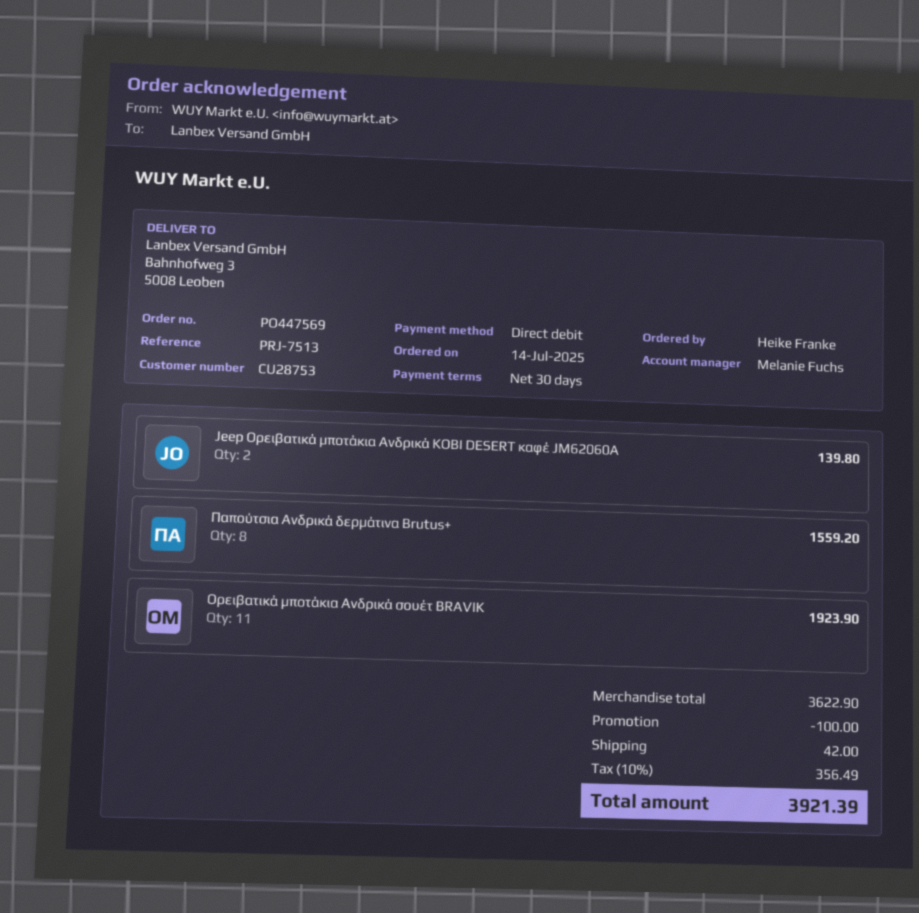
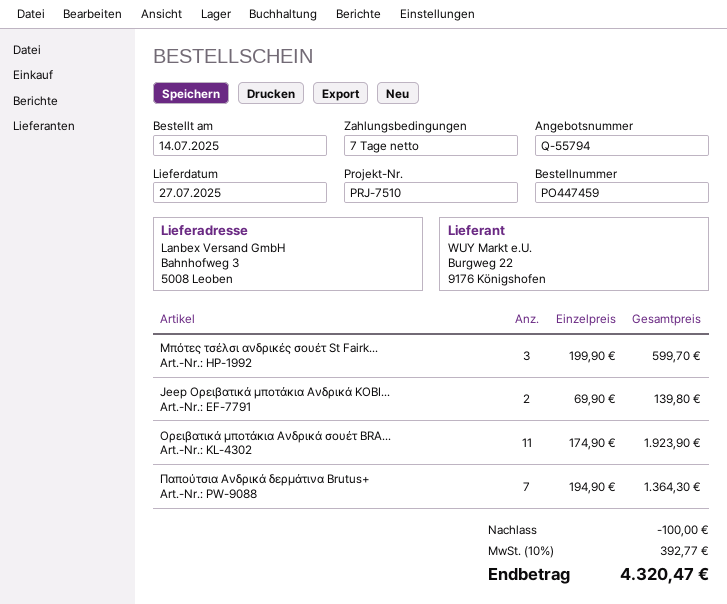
order number: PO447569 -> PO447459
payment terms: 30 days -> 7 days
reference: PRJ-7513 -> PRJ-7510
Παπούτσια Ανδρικά δερμάτινα Brutus+: 8 for 1559.20 -> 7 for 1364.30
Μπότες τσέλσι ανδρικές σουέτ St Fairk...: none -> 3 for 599.70
shipping: 42.00 -> none
tax: 10% = 356.49 -> 10% = 392.77
total: 3921.39 -> 4320.47

